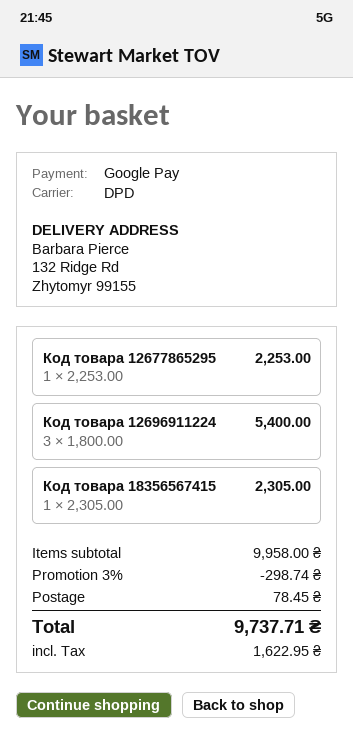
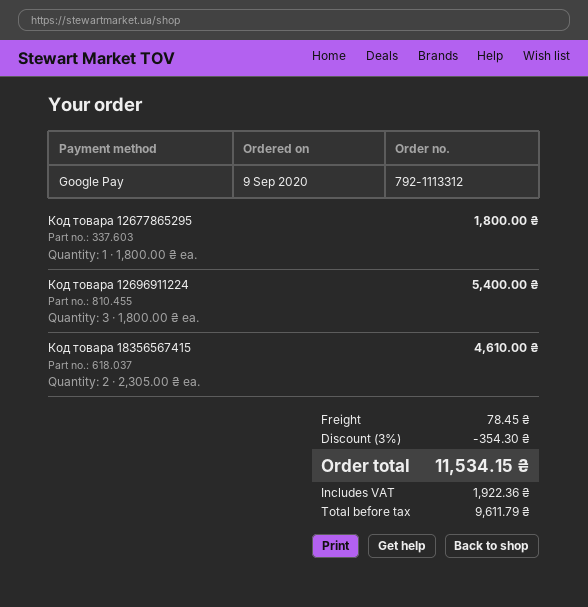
Код товара 12677865295: 1 x 2253.00 = 2253.00 -> 1 x 1800.00 = 1800.00
Код товара 18356567415: 1 x 2305.00 = 2305.00 -> 2 x 2305.00 = 4610.00
discount: 3% = 298.74 -> 3% = 354.30
tax: 1622.95 -> 1922.36
total: 9737.71 -> 11534.15

